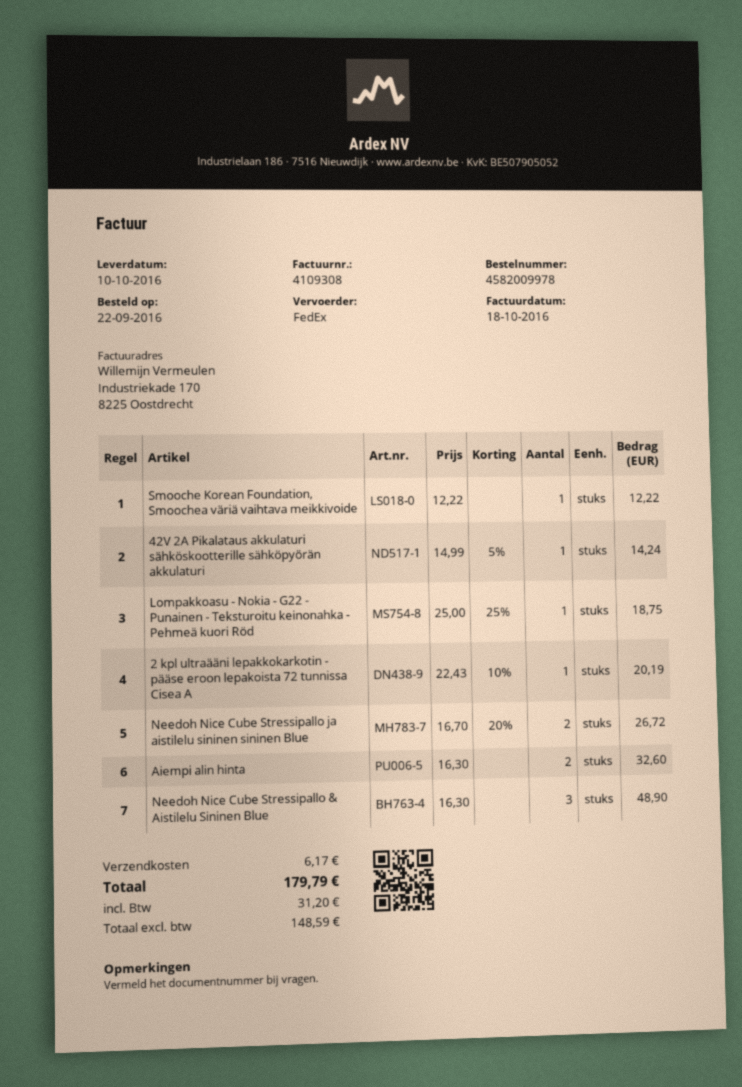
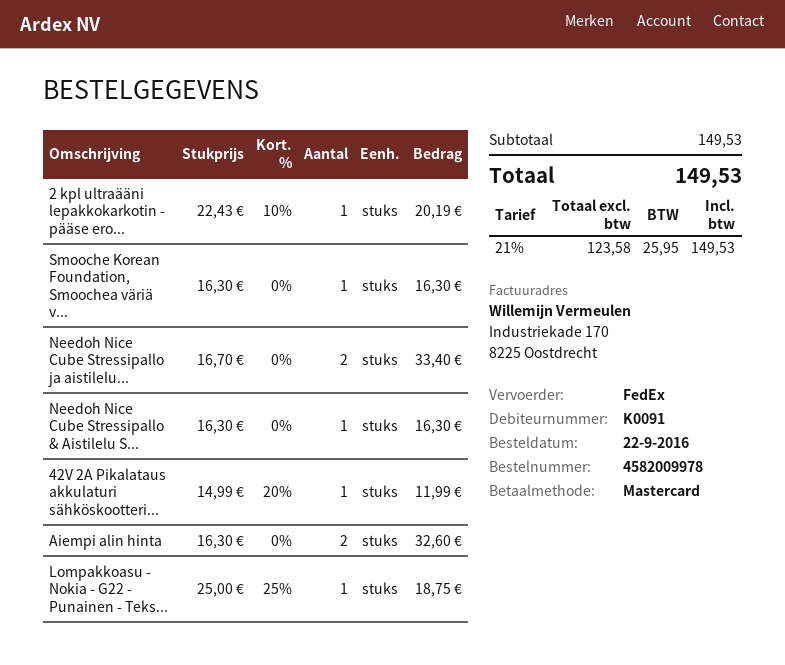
Smooche Korean Foundation, Smoochea väriä vaihtava meikkivoide: 1 x 12.22 = 12.22 -> 1 x 16.30 = 16.30
42V 2A Pikalataus akkulaturi sähköskootterille sähköpyörän akkulaturi: 1 x 14.99 - 5% = 14.24 -> 1 x 14.99 - 20% = 11.99
Needoh Nice Cube Stressipallo ja aistilelu sininen sininen Blue: 2 x 16.70 - 20% = 26.72 -> 2 x 16.70 = 33.40
Needoh Nice Cube Stressipallo & Aistilelu Sininen Blue: 3 x 16.30 = 48.90 -> 1 x 16.30 = 16.30
shipping: 6.17 -> none
net: 148.59 -> 123.58
tax: 31.20 -> 25.95
total: 179.79 -> 149.53

